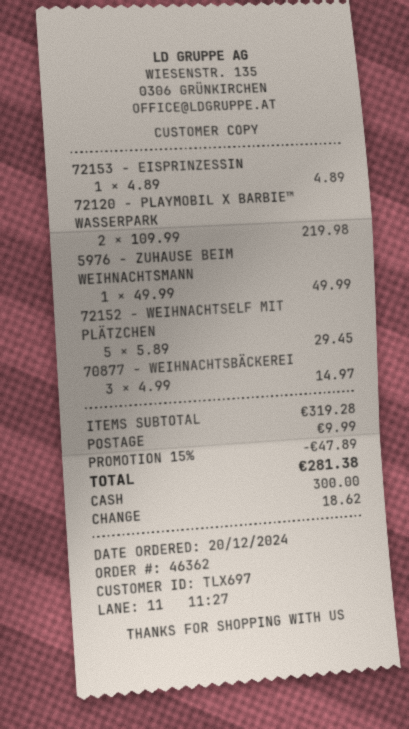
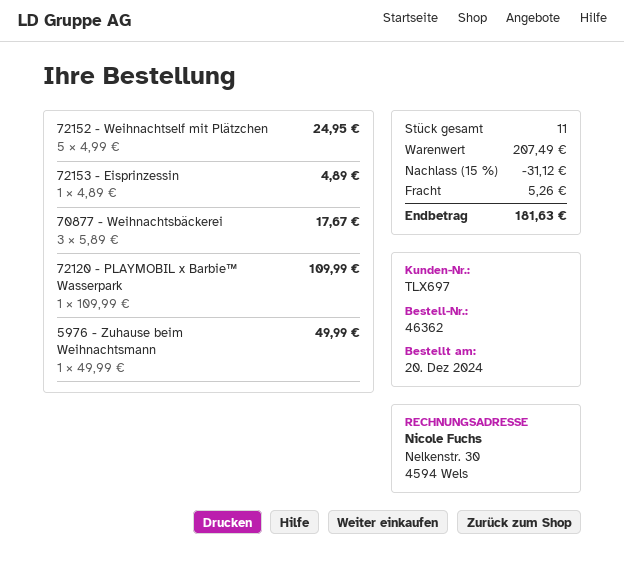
72120 - PLAYMOBIL X BARBIE™ WASSERPARK: 2 x 109.99 = 219.98 -> 1 x 109.99 = 109.99
72152 - WEIHNACHTSELF MIT PLÄTZCHEN: 5 x 5.89 = 29.45 -> 5 x 4.99 = 24.95
70877 - WEIHNACHTSBÄCKEREI: 3 x 4.99 = 14.97 -> 3 x 5.89 = 17.67
subtotal: 319.28 -> 207.49
discount: 15% = 47.89 -> 15% = 31.12
shipping: 9.99 -> 5.26
total: 281.38 -> 181.63

